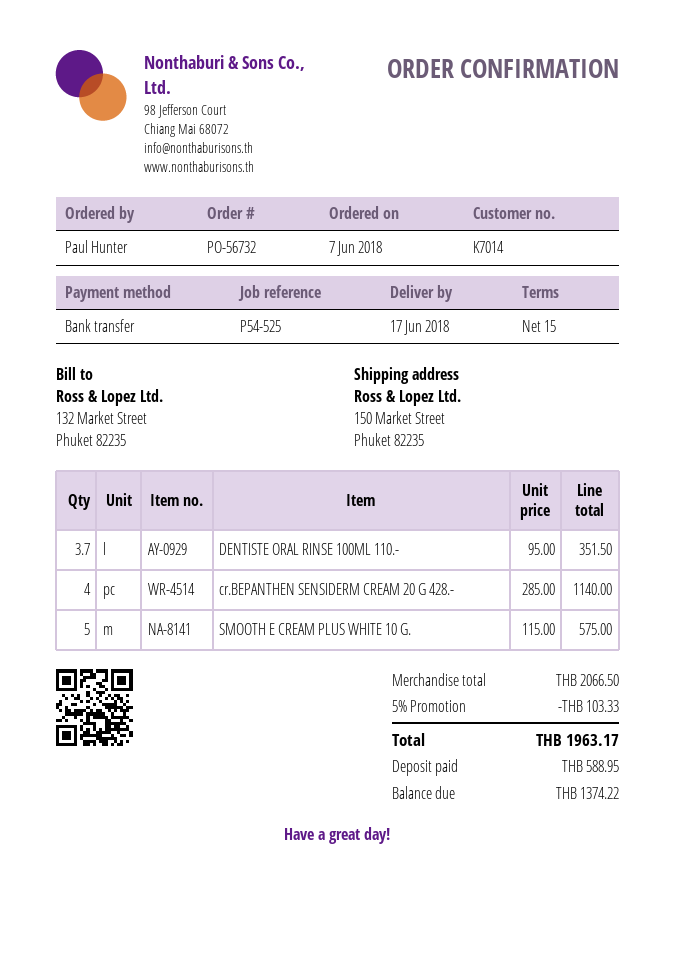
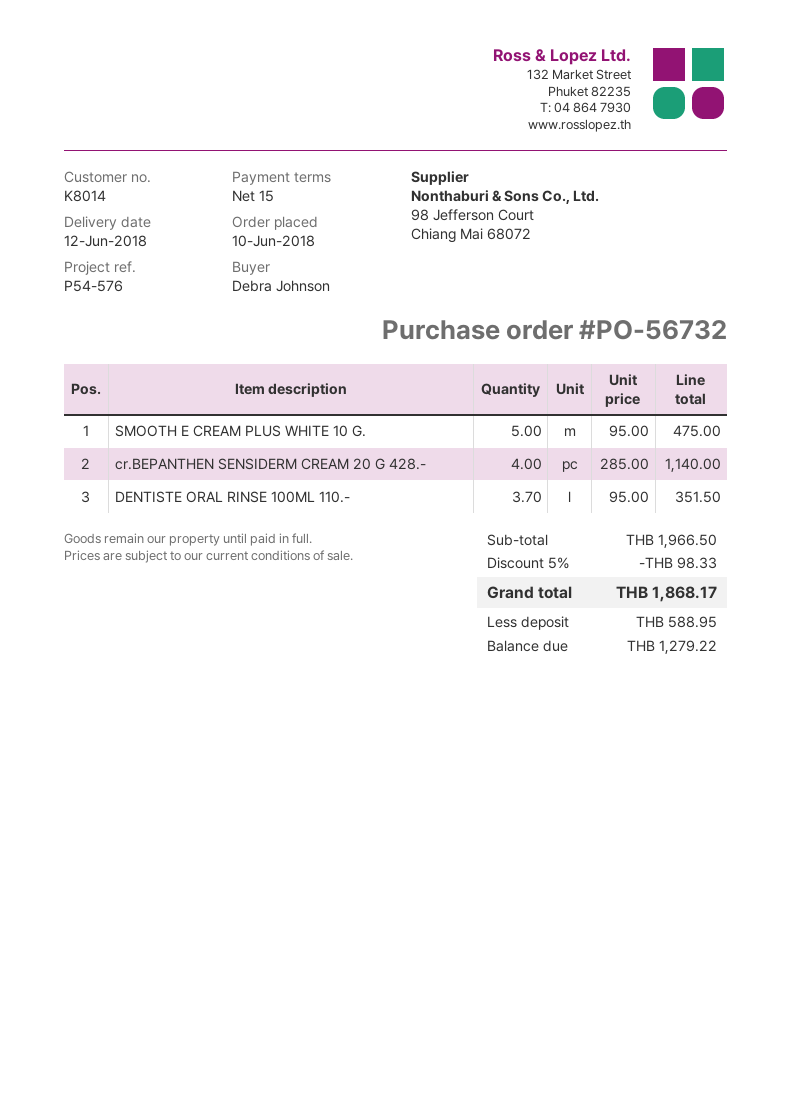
order date: 2018-06-07 -> 2018-06-10
delivery date: 2018-06-17 -> 2018-06-12
customer number: K7014 -> K8014
reference: P54-525 -> P54-576
ordered by: Paul Hunter -> Debra Johnson
SMOOTH E CREAM PLUS WHITE 10 G.: 5 x 115.00 = 575.00 -> 5 x 95.00 = 475.00
subtotal: 2066.50 -> 1966.50
discount: 5% = 103.33 -> 5% = 98.33
total: 1963.17 -> 1868.17
balance: 1374.22 -> 1279.22

